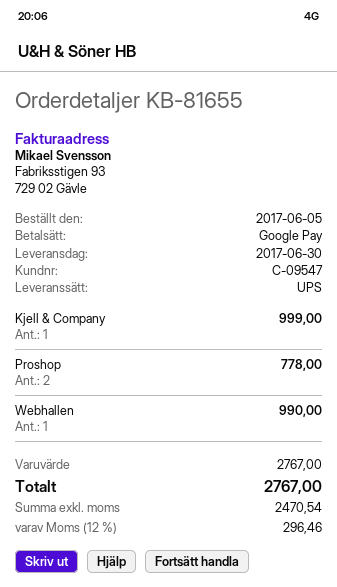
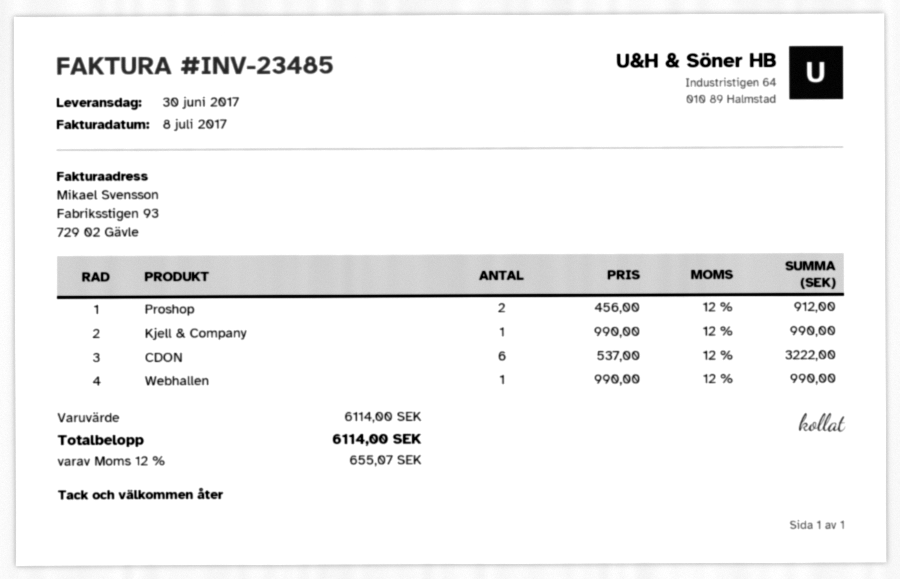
Kjell & Company: 1 for 999.00 -> 1 for 990.00
Proshop: 2 for 778.00 -> 2 for 912.00
CDON: none -> 6 for 3222.00
subtotal: 2767.00 -> 6114.00
tax: 12% = 296.46 -> 12% = 655.07
total: 2767.00 -> 6114.00

